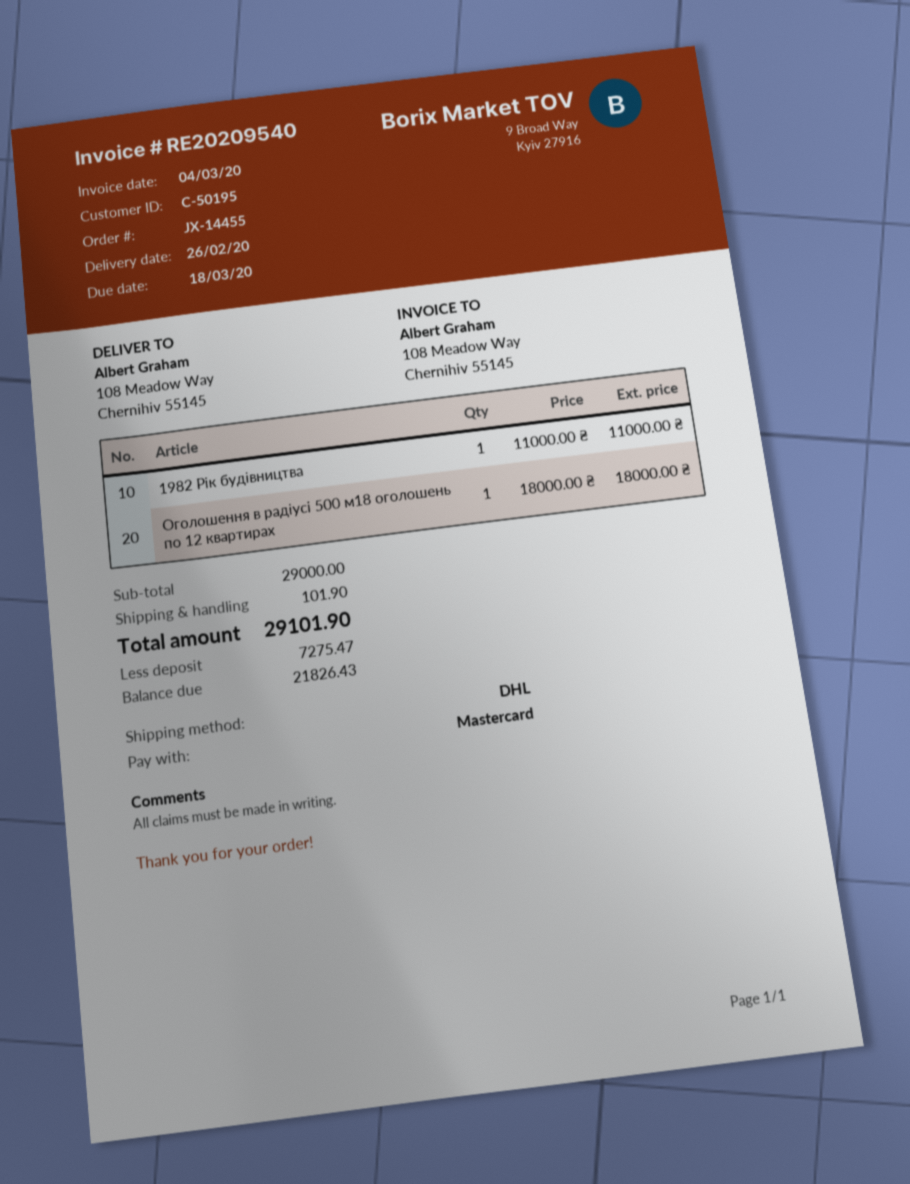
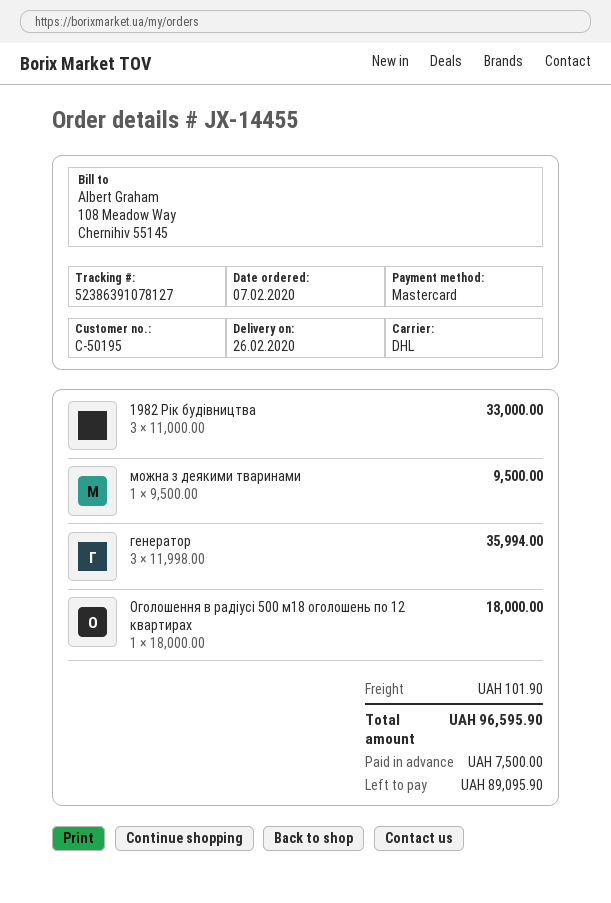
1982 Рік будівництва: 1 x 11000.00 = 11000.00 -> 3 x 11000.00 = 33000.00
можна з деякими тваринами: none -> 1 x 9500.00 = 9500.00
генератор: none -> 3 x 11998.00 = 35994.00
total: 29101.90 -> 96595.90
deposit: 7275.47 -> 7500.00
balance: 21826.43 -> 89095.90

